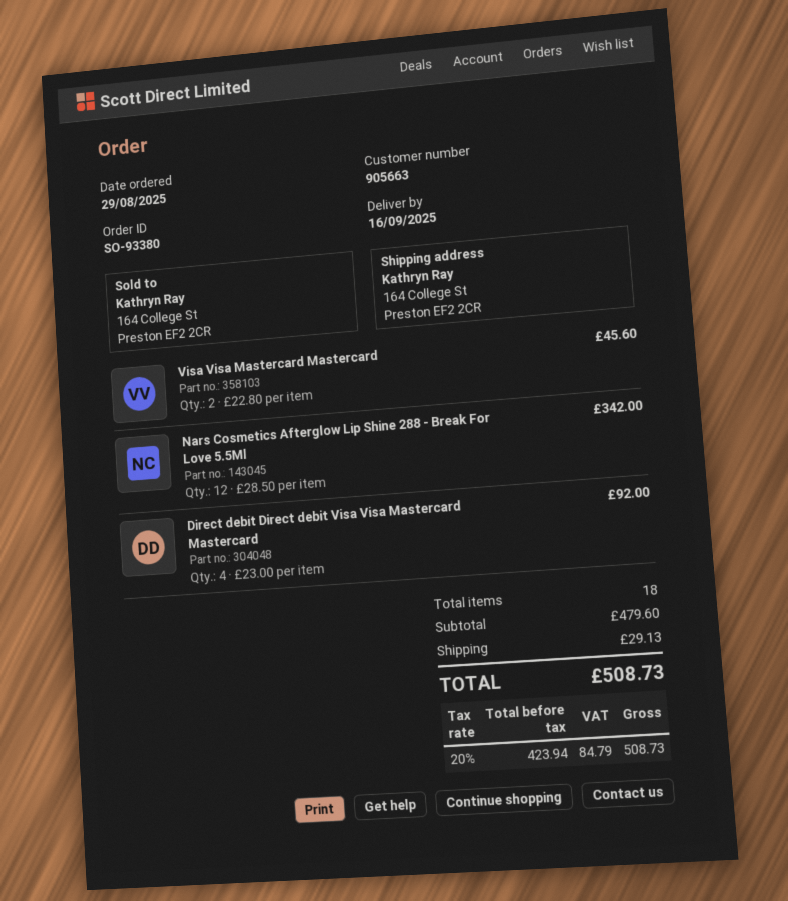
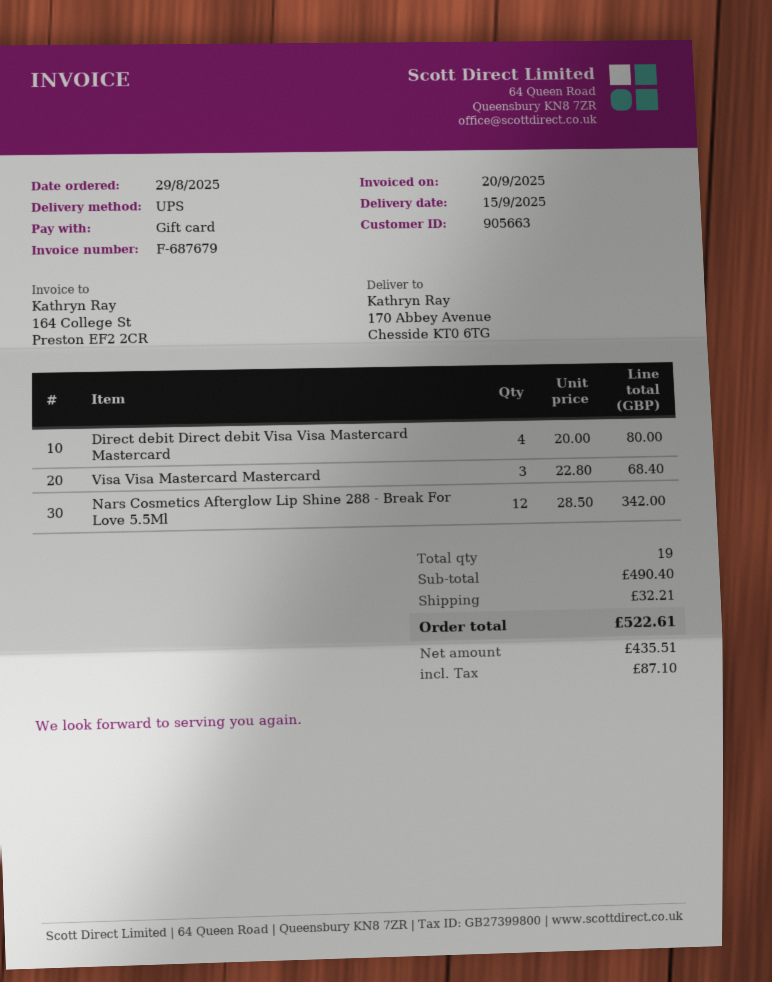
delivery date: 2025-09-16 -> 2025-09-15
ship to: 164 College St, Preston EF2 2CR -> 170 Abbey Avenue, Chesside KT0 6TG
Visa Visa Mastercard Mastercard: 2 x 22.80 = 45.60 -> 3 x 22.80 = 68.40
Direct debit Direct debit Visa Visa Mastercard Mastercard: 4 x 23.00 = 92.00 -> 4 x 20.00 = 80.00
total quantity: 18 -> 19
subtotal: 479.60 -> 490.40
shipping: 29.13 -> 32.21
net: 423.94 -> 435.51
tax: 84.79 -> 87.10
total: 508.73 -> 522.61

